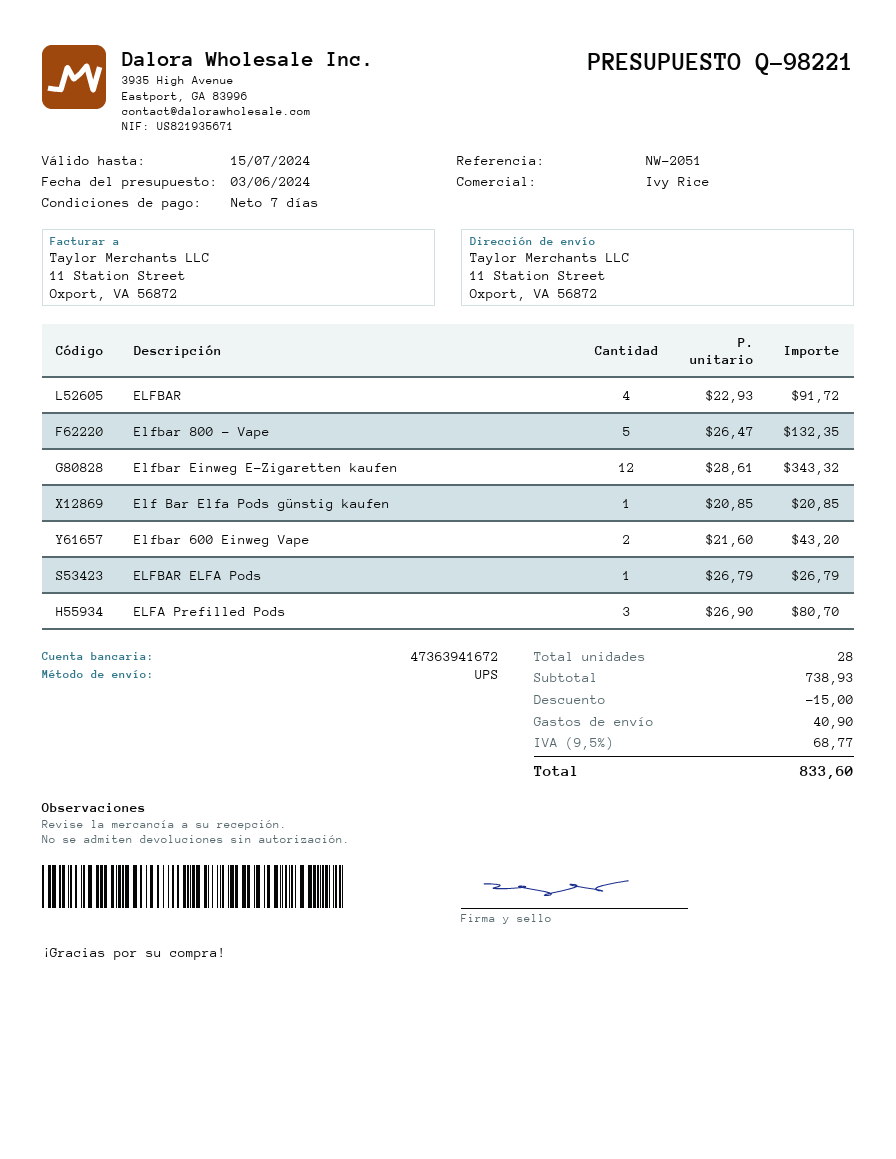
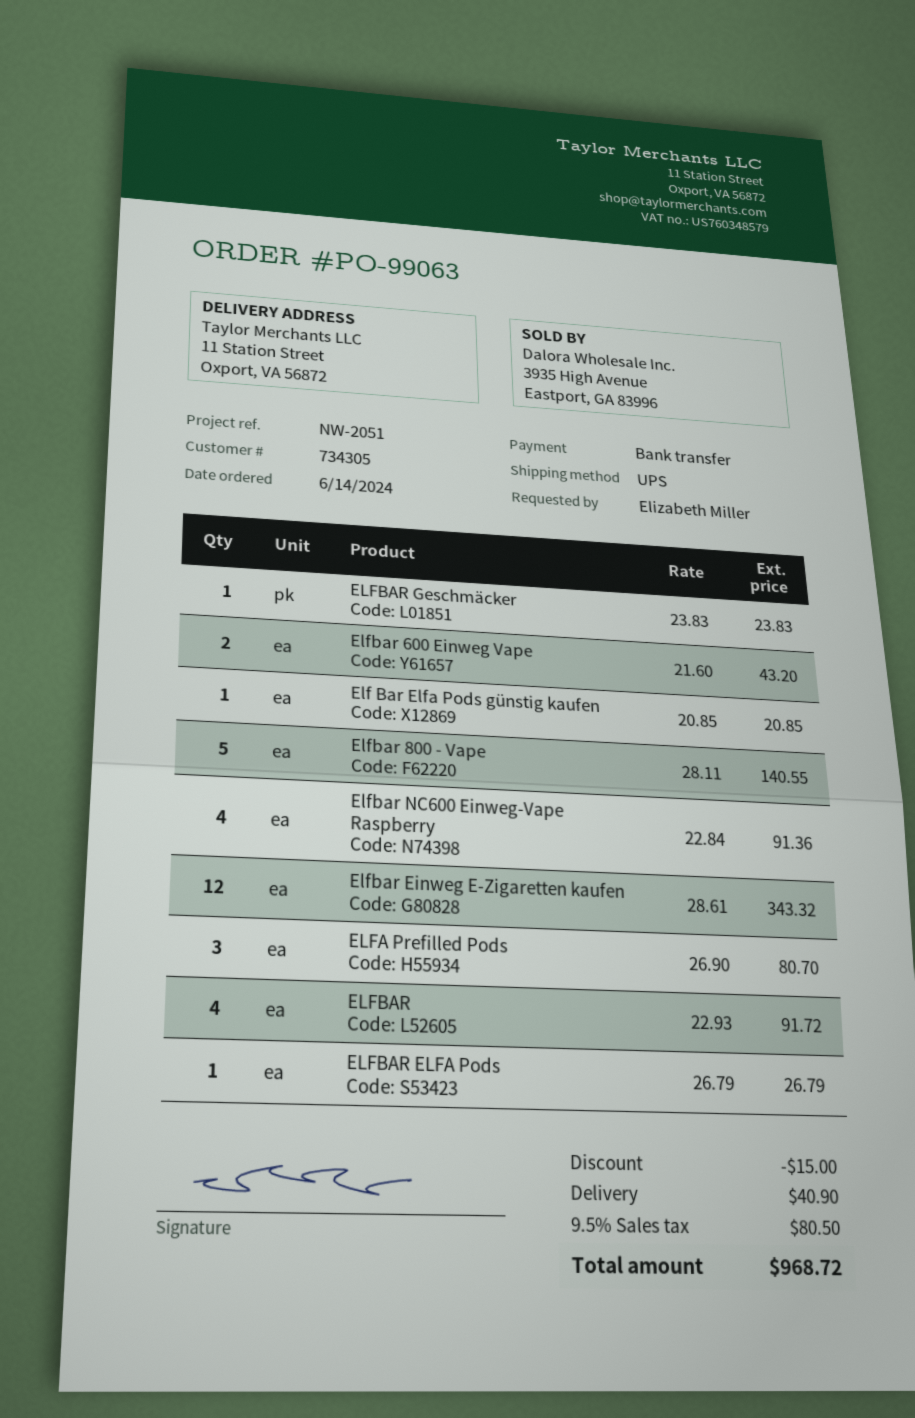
Elfbar 800 - Vape: 5 x 26.47 = 132.35 -> 5 x 28.11 = 140.55
ELFBAR Geschmäcker: none -> 1 x 23.83 = 23.83
Elfbar NC600 Einweg-Vape Raspberry: none -> 4 x 22.84 = 91.36
tax: 9.5% = 68.77 -> 9.5% = 80.50
total: 833.60 -> 968.72

